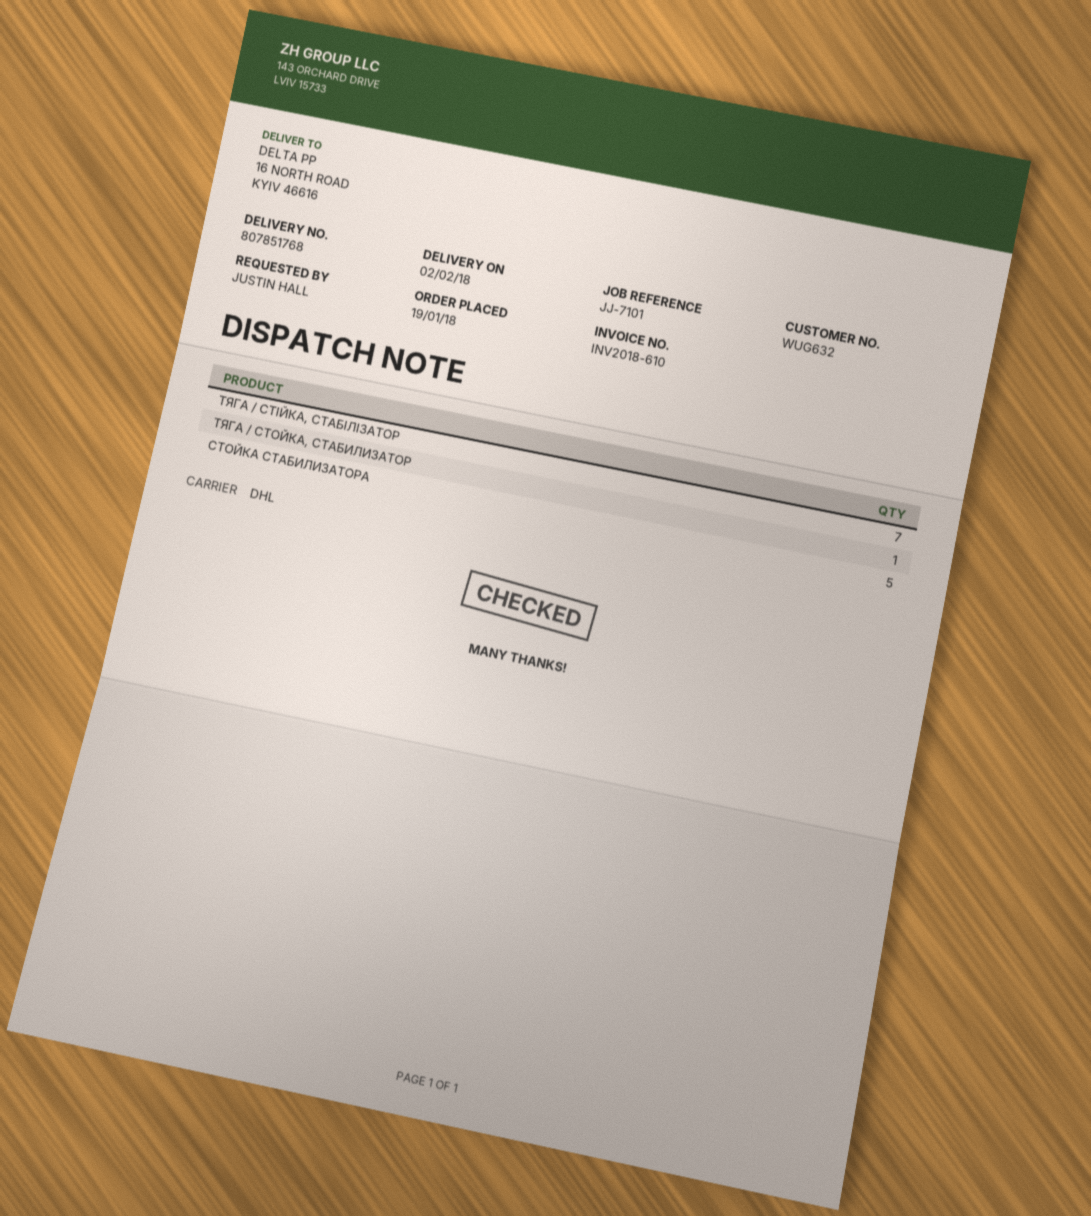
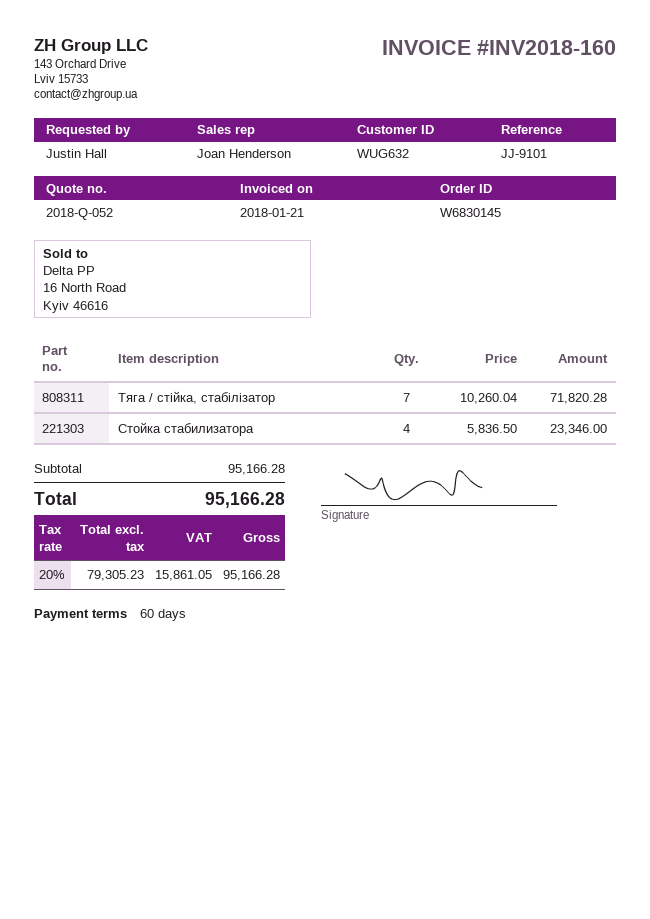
invoice number: INV2018-610 -> INV2018-160
reference: JJ-7101 -> JJ-9101
ТЯГА / СТОЙКА, СТАБИЛИЗАТОР: 1 -> none
СТОЙКА СТАБИЛИЗАТОРА: 5 -> 4

